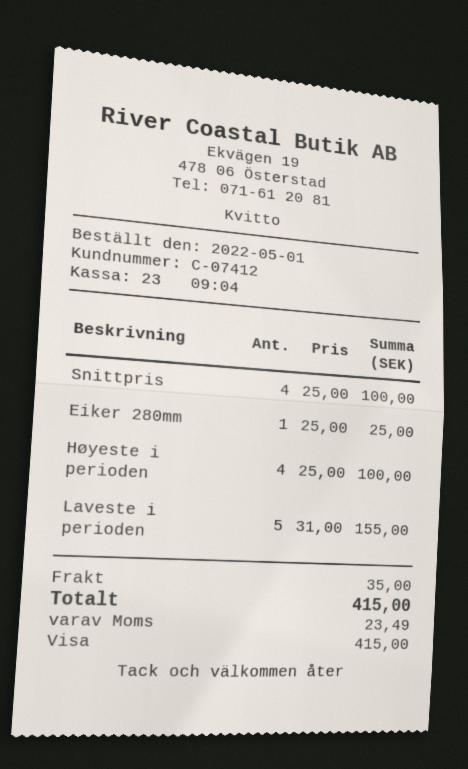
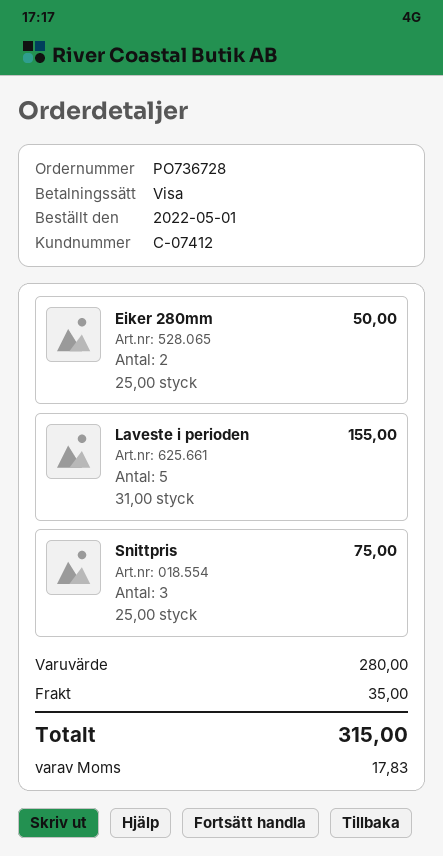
Snittpris: 4 x 25.00 = 100.00 -> 3 x 25.00 = 75.00
Eiker 280mm: 1 x 25.00 = 25.00 -> 2 x 25.00 = 50.00
Høyeste i perioden: 4 x 25.00 = 100.00 -> none
tax: 23.49 -> 17.83
total: 415.00 -> 315.00

